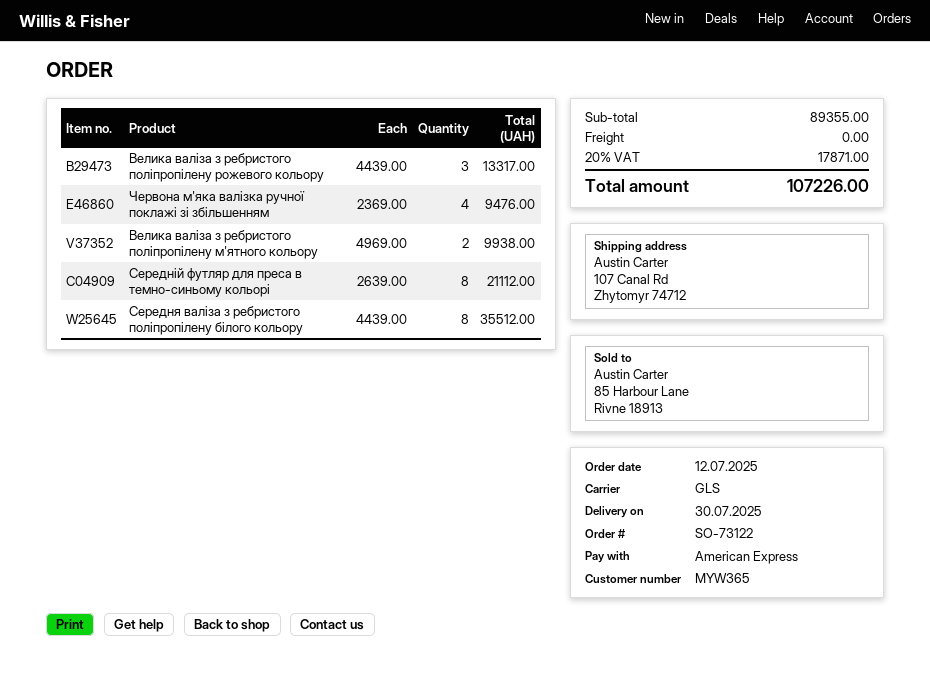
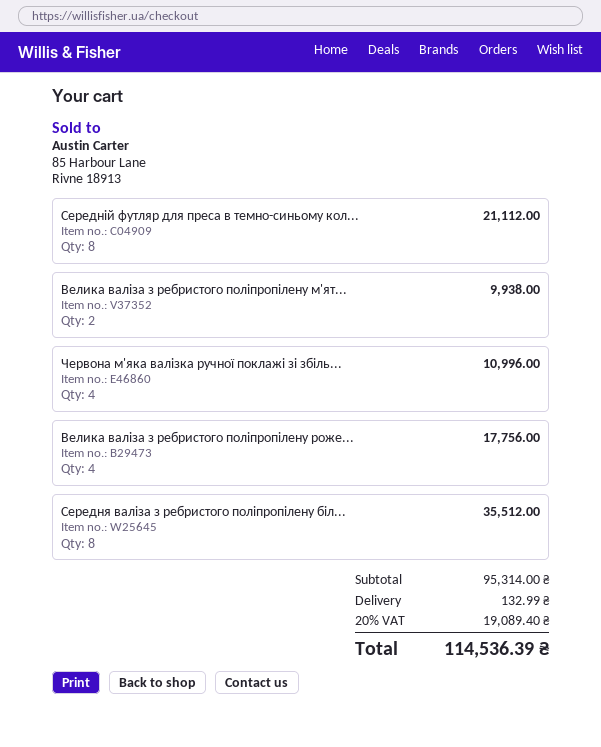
Велика валіза з ребристого поліпропілену рожевого кольору: 3 for 13317.00 -> 4 for 17756.00
Червона м'яка валізка ручної поклажі зі збільшенням: 4 for 9476.00 -> 4 for 10996.00
subtotal: 89355.00 -> 95314.00
shipping: 0.00 -> 132.99
tax: 20% = 17871.00 -> 20% = 19089.40
total: 107226.00 -> 114536.39

